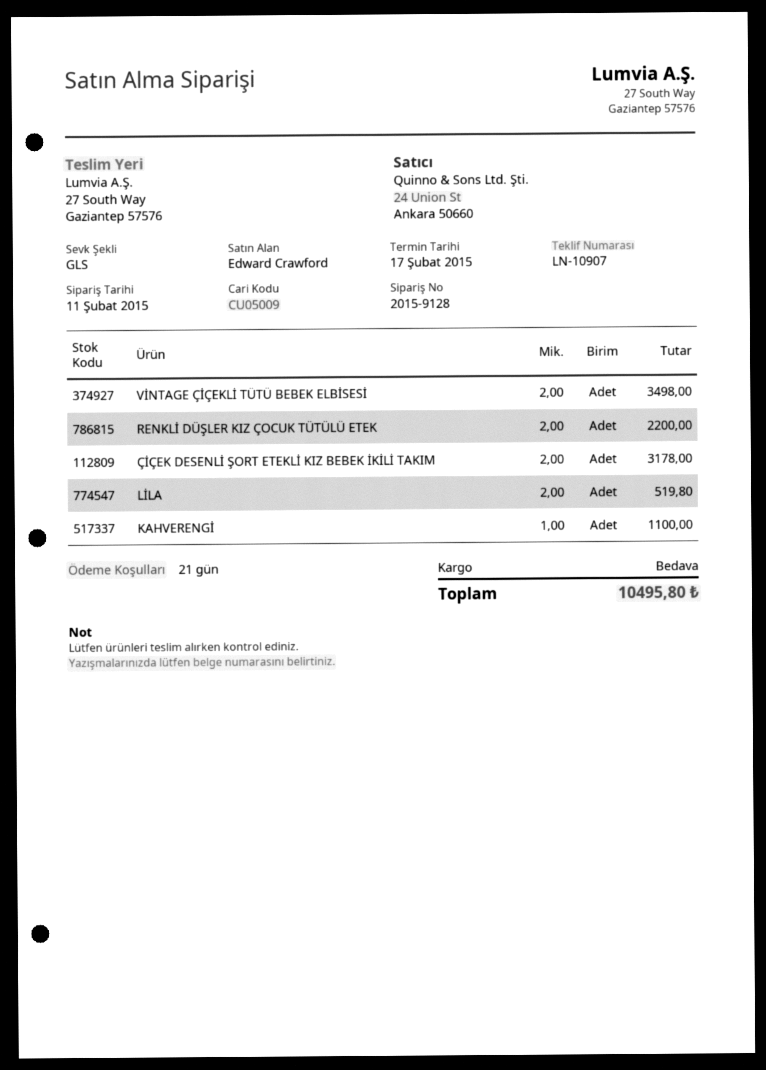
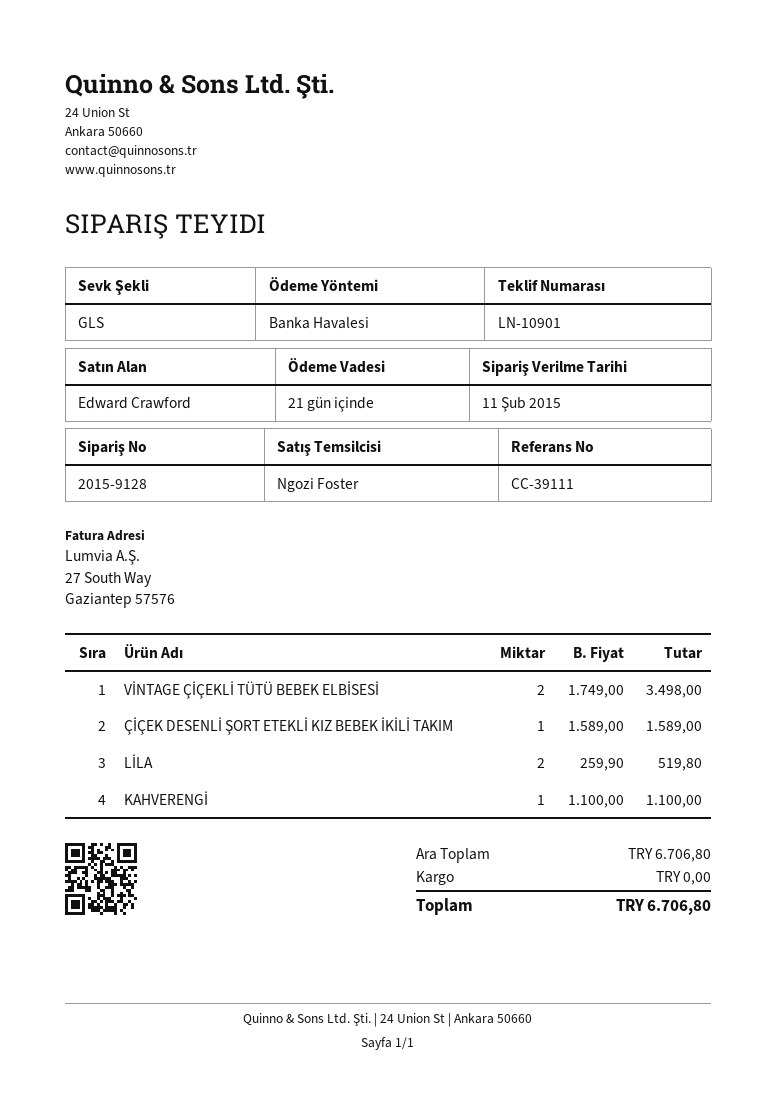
quote number: LN-10907 -> LN-10901
RENKLİ DÜŞLER KIZ ÇOCUK TÜTÜLÜ ETEK: 2 for 2200.00 -> none
ÇİÇEK DESENLİ ŞORT ETEKLİ KIZ BEBEK İKİLİ TAKIM: 2 for 3178.00 -> 1 for 1589.00
total: 10495.80 -> 6706.80

